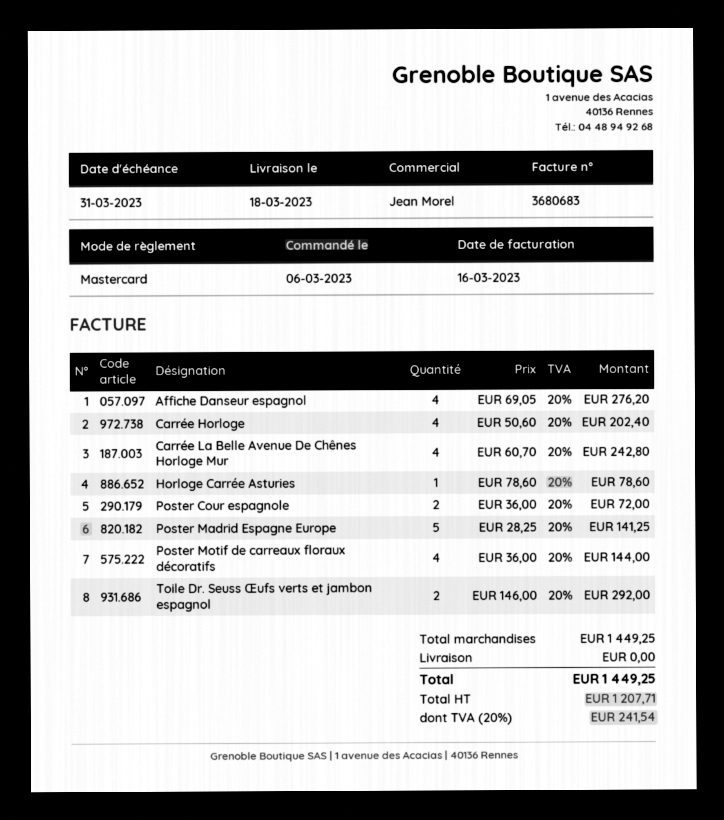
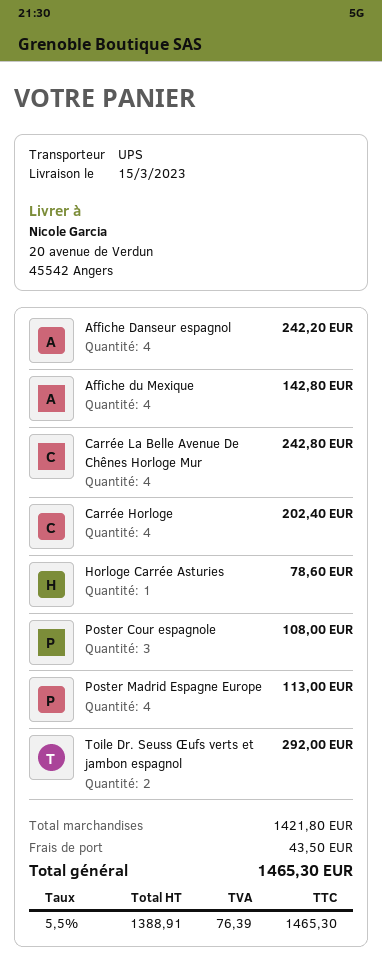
delivery date: 2023-03-18 -> 2023-03-15
Affiche Danseur espagnol: 4 for 276.20 -> 4 for 242.20
Poster Cour espagnole: 2 for 72.00 -> 3 for 108.00
Poster Madrid Espagne Europe: 5 for 141.25 -> 4 for 113.00
Poster Motif de carreaux floraux décoratifs: 4 for 144.00 -> none
Affiche du Mexique: none -> 4 for 142.80
subtotal: 1449.25 -> 1421.80
shipping: 0.00 -> 43.50
net: 1207.71 -> 1388.91
tax: 20% = 241.54 -> 5.5% = 76.39
total: 1449.25 -> 1465.30

